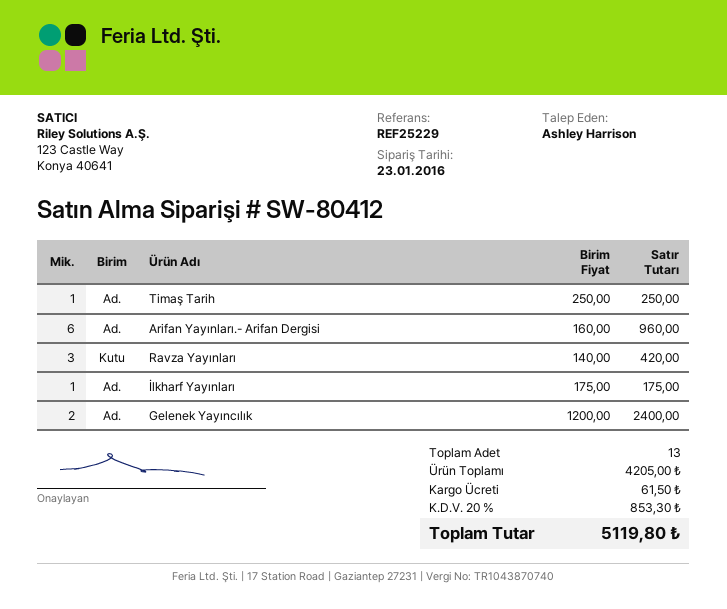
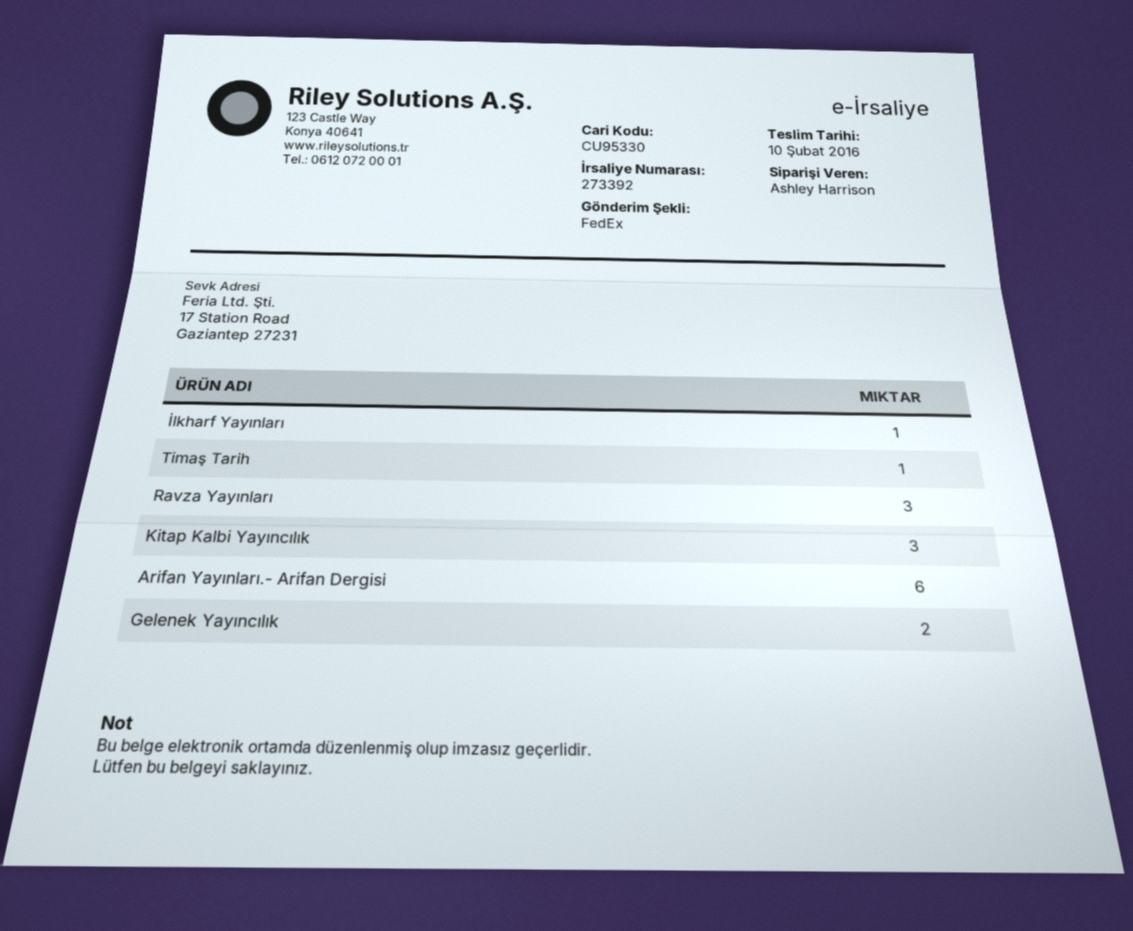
Kitap Kalbi Yayıncılık: none -> 3

